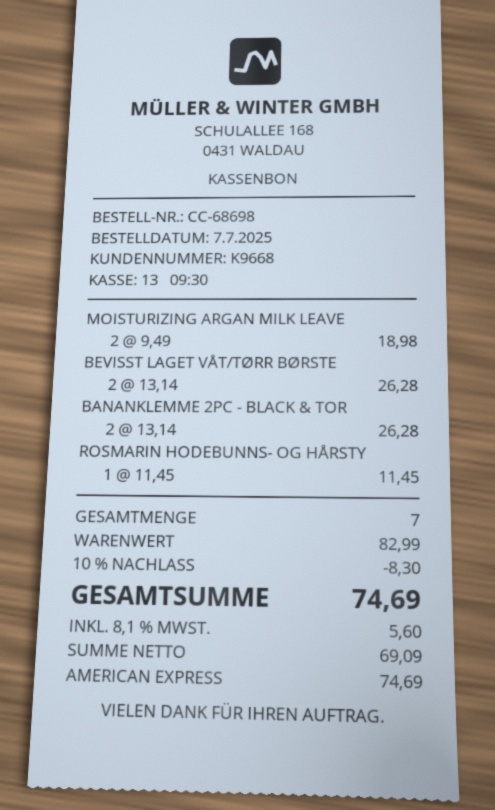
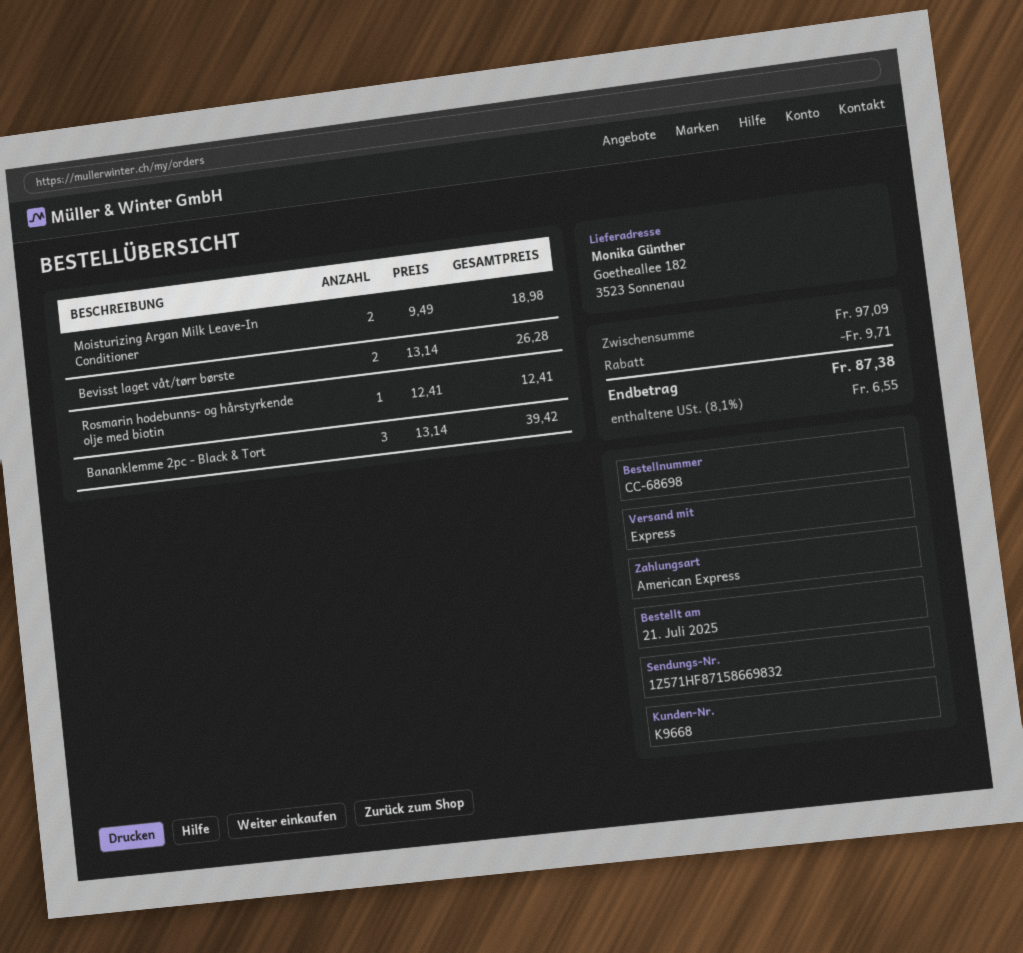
order date: 2025-07-07 -> 2025-07-21
BANANKLEMME 2PC - BLACK & TOR: 2 x 13.14 = 26.28 -> 3 x 13.14 = 39.42
ROSMARIN HODEBUNNS- OG HÅRSTY: 1 x 11.45 = 11.45 -> 1 x 12.41 = 12.41
subtotal: 82.99 -> 97.09
discount: 8.30 -> 9.71
tax: 8.1% = 5.60 -> 8.1% = 6.55
total: 74.69 -> 87.38

